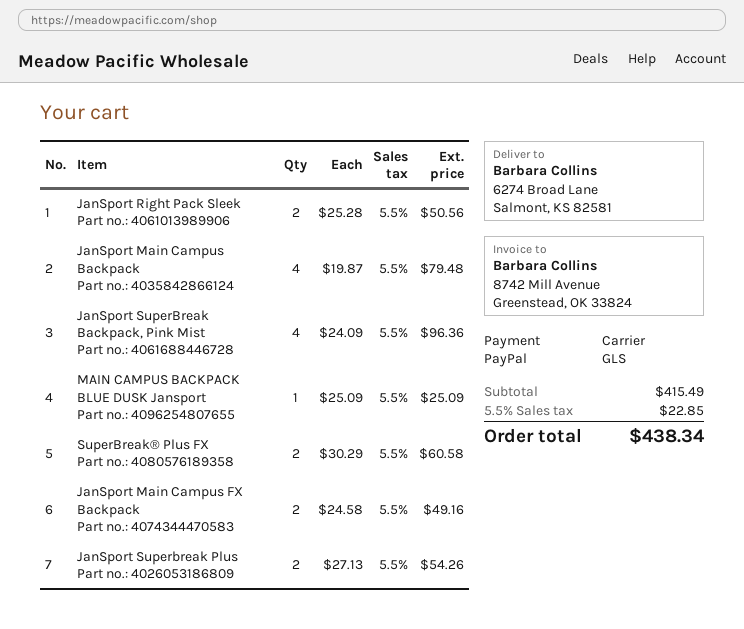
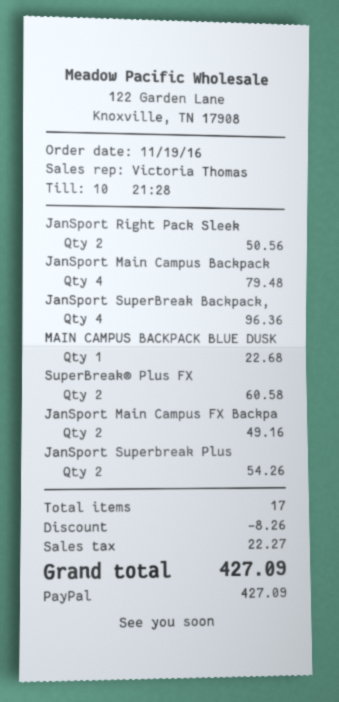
MAIN CAMPUS BACKPACK BLUE DUSK Jansport: 1 for 25.09 -> 1 for 22.68
discount: none -> 8.26
tax: 22.85 -> 22.27
total: 438.34 -> 427.09

